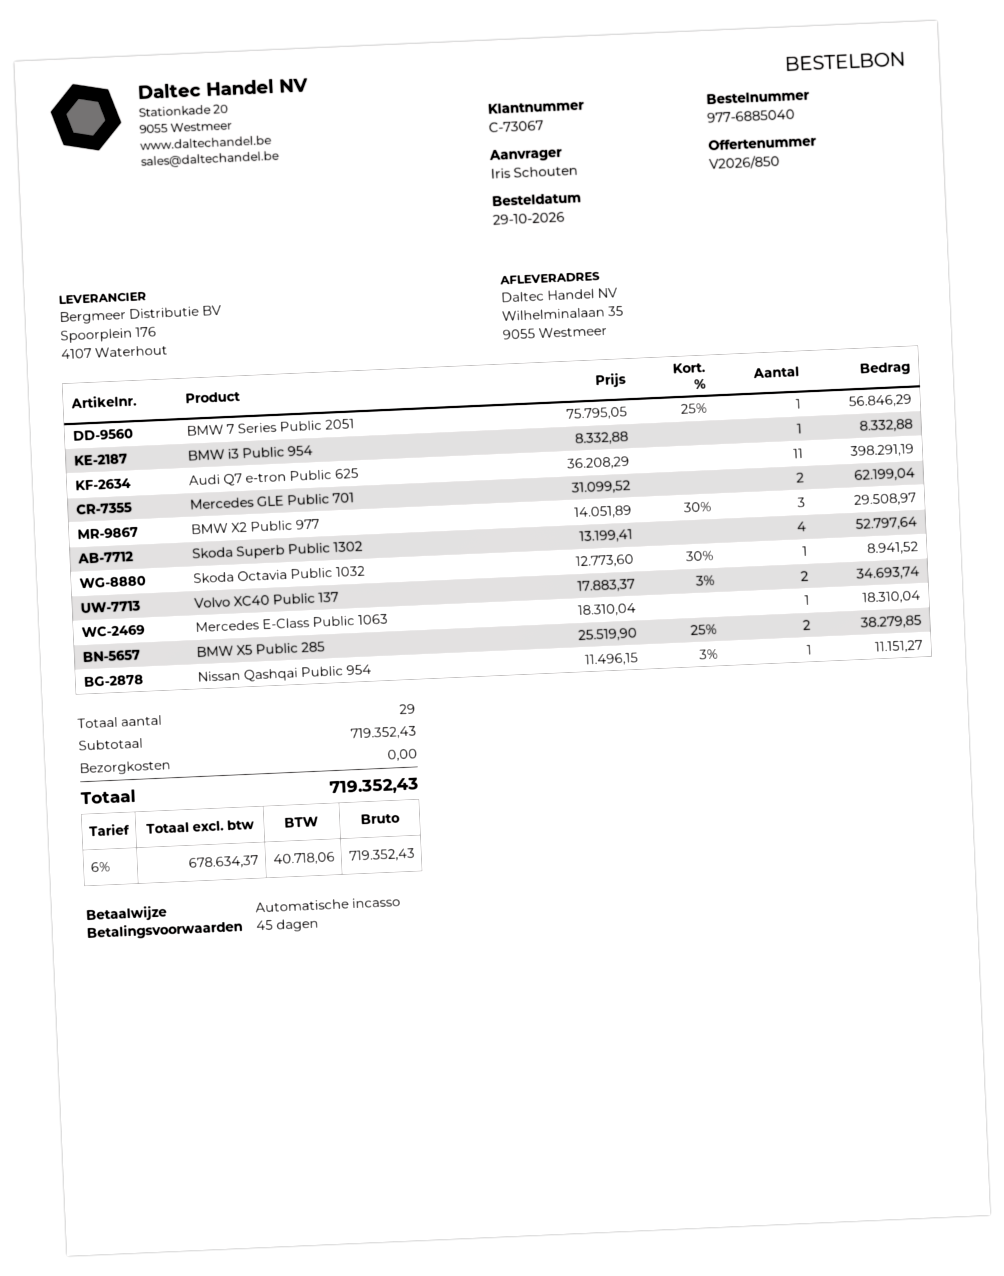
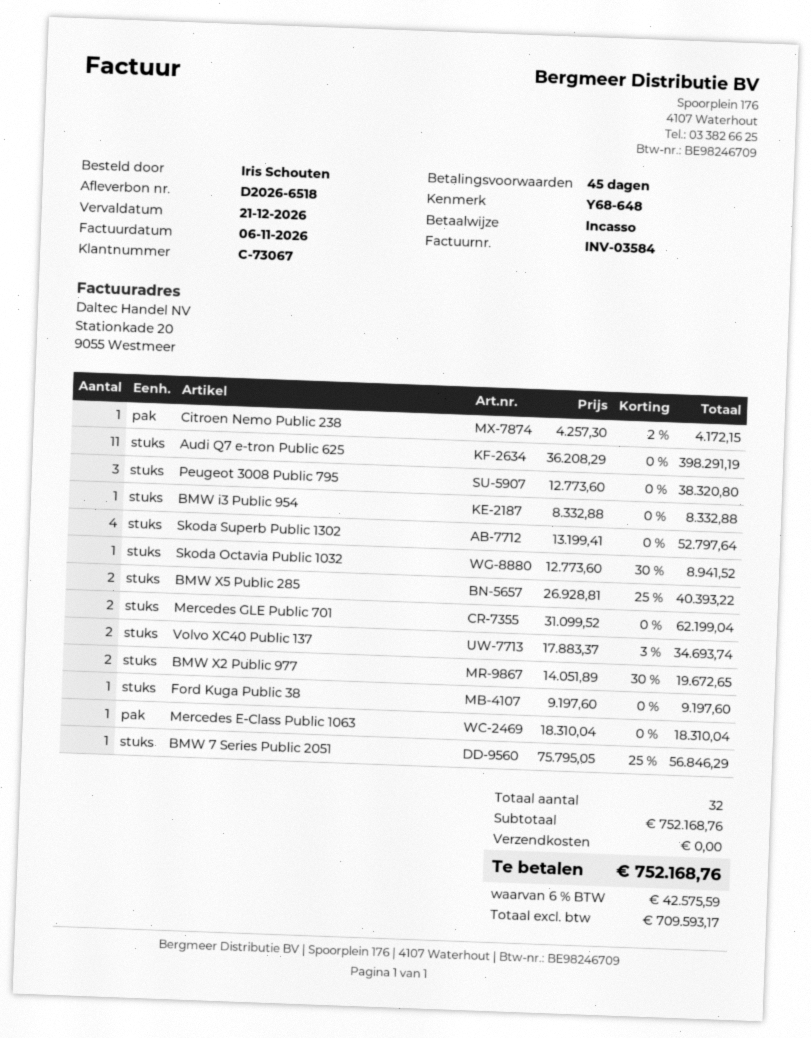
BMW X2 Public 977: 3 x 14051.89 - 30% = 29508.97 -> 2 x 14051.89 - 30% = 19672.65
BMW X5 Public 285: 2 x 25519.90 - 25% = 38279.85 -> 2 x 26928.81 - 25% = 40393.22
Nissan Qashqai Public 954: 1 x 11496.15 - 3% = 11151.27 -> none
Citroen Nemo Public 238: none -> 1 x 4257.30 - 2% = 4172.15
Peugeot 3008 Public 795: none -> 3 x 12773.60 = 38320.80
Ford Kuga Public 38: none -> 1 x 9197.60 = 9197.60
total quantity: 29 -> 32
subtotal: 719352.43 -> 752168.76
net: 678634.37 -> 709593.17
tax: 6% = 40718.06 -> 6% = 42575.59
total: 719352.43 -> 752168.76

